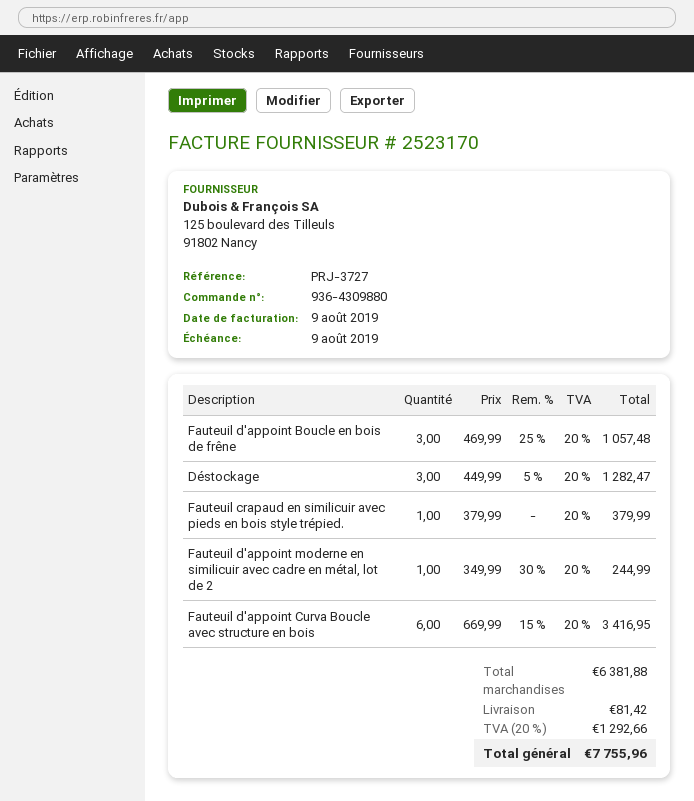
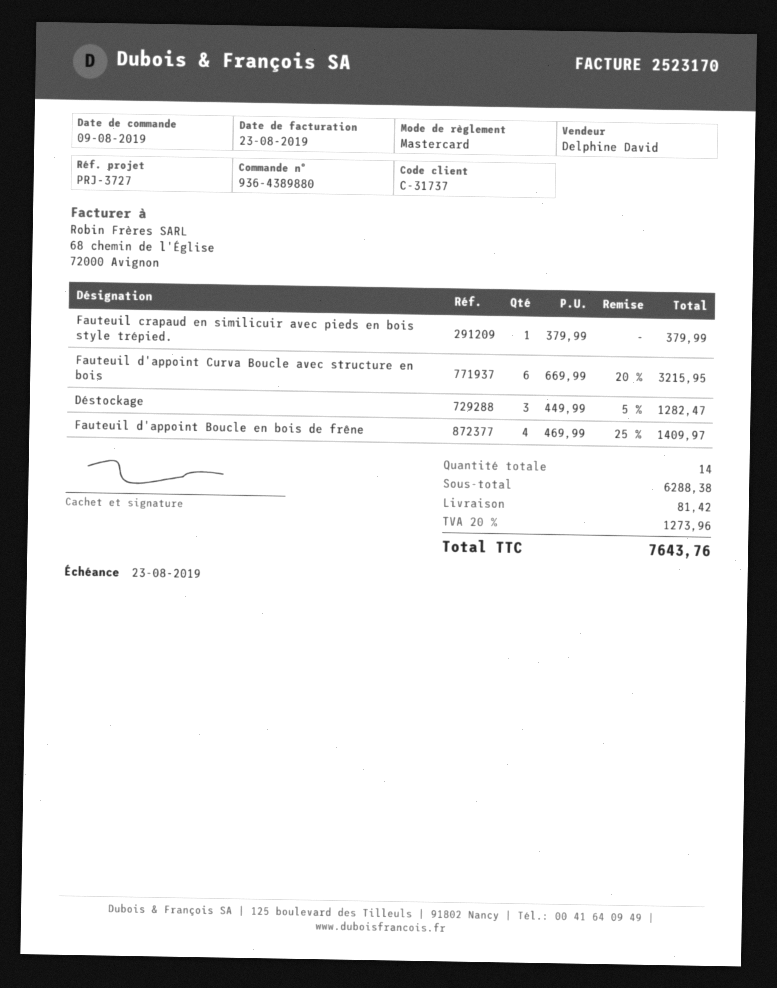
order number: 936-4309880 -> 936-4389880
invoice date: 2019-08-09 -> 2019-08-23
due date: 2019-08-09 -> 2019-08-23
Fauteuil d'appoint Boucle en bois de frêne: 3 x 469.99 - 25% = 1057.48 -> 4 x 469.99 - 25% = 1409.97
Fauteuil d'appoint moderne en similicuir avec cadre en métal, lot de 2: 1 x 349.99 - 30% = 244.99 -> none
Fauteuil d'appoint Curva Boucle avec structure en bois: 6 x 669.99 - 15% = 3416.95 -> 6 x 669.99 - 20% = 3215.95
subtotal: 6381.88 -> 6288.38
tax: 20% = 1292.66 -> 20% = 1273.96
total: 7755.96 -> 7643.76

